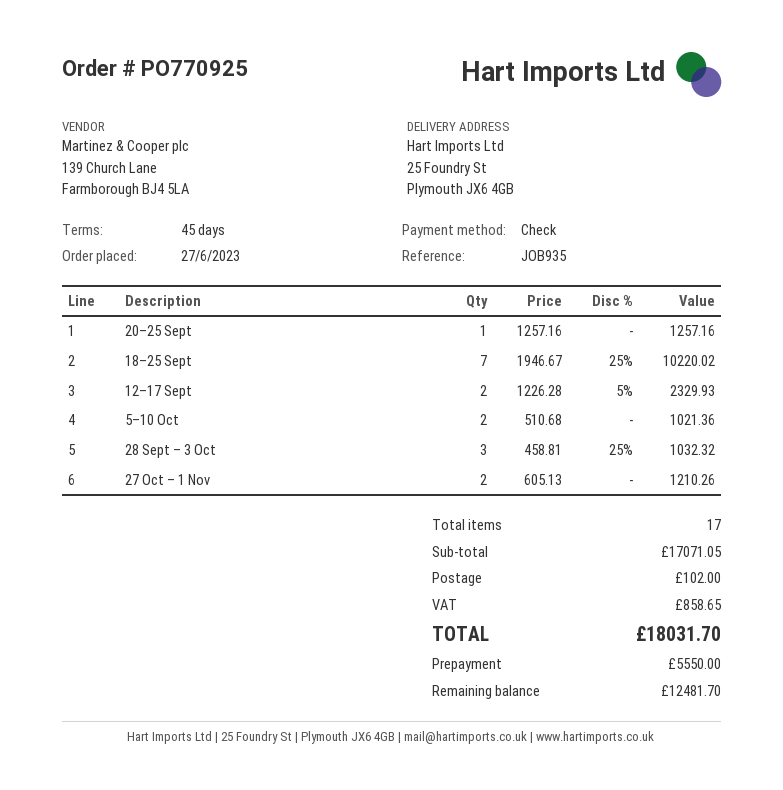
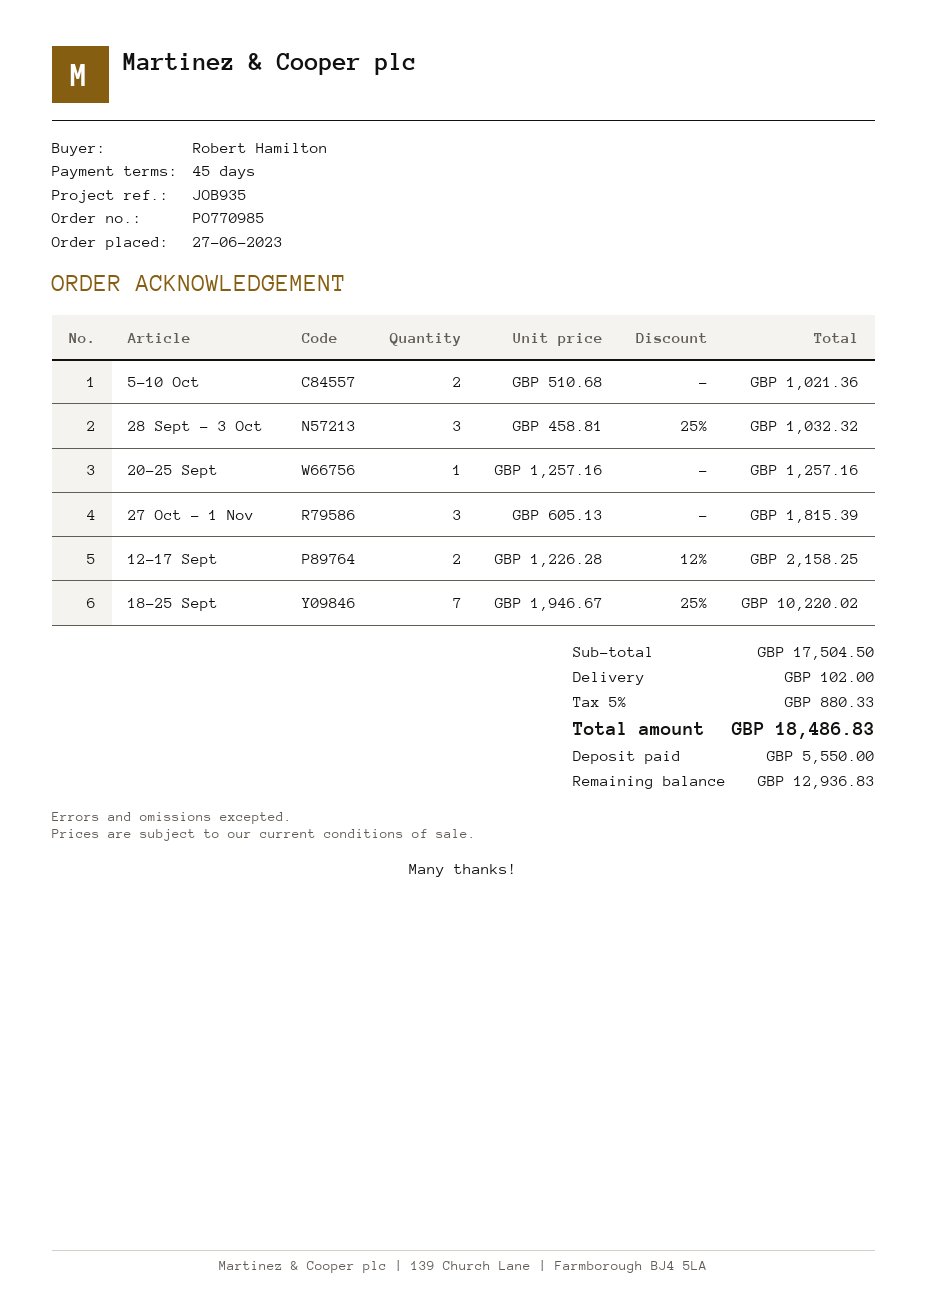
order number: PO770925 -> PO770985
12–17 Sept: 2 x 1226.28 - 5% = 2329.93 -> 2 x 1226.28 - 12% = 2158.25
27 Oct – 1 Nov: 2 x 605.13 = 1210.26 -> 3 x 605.13 = 1815.39
subtotal: 17071.05 -> 17504.50
tax: 858.65 -> 880.33
total: 18031.70 -> 18486.83
balance: 12481.70 -> 12936.83

